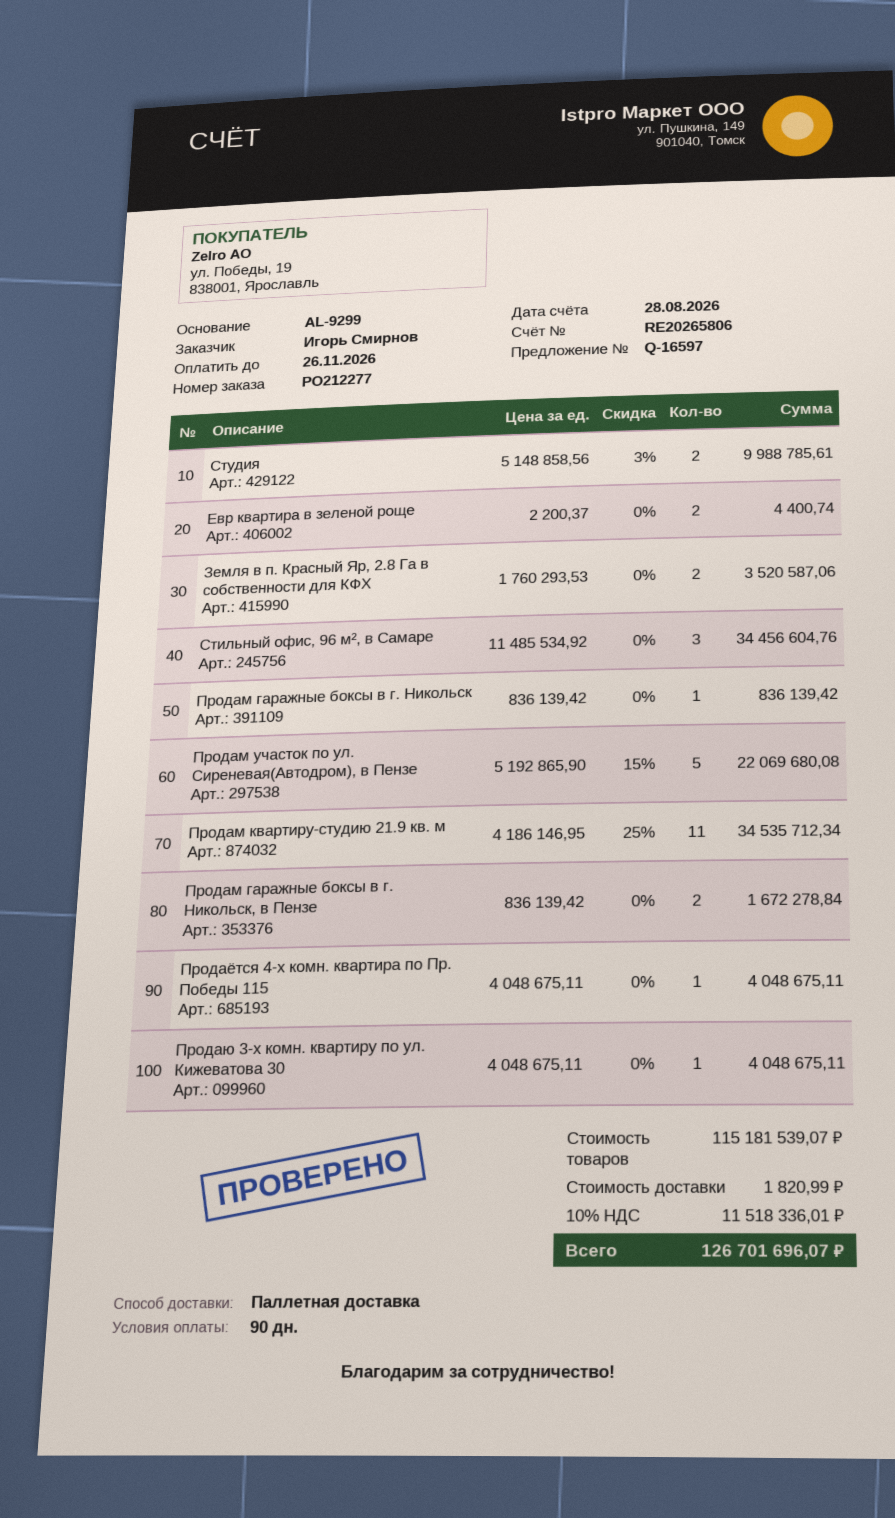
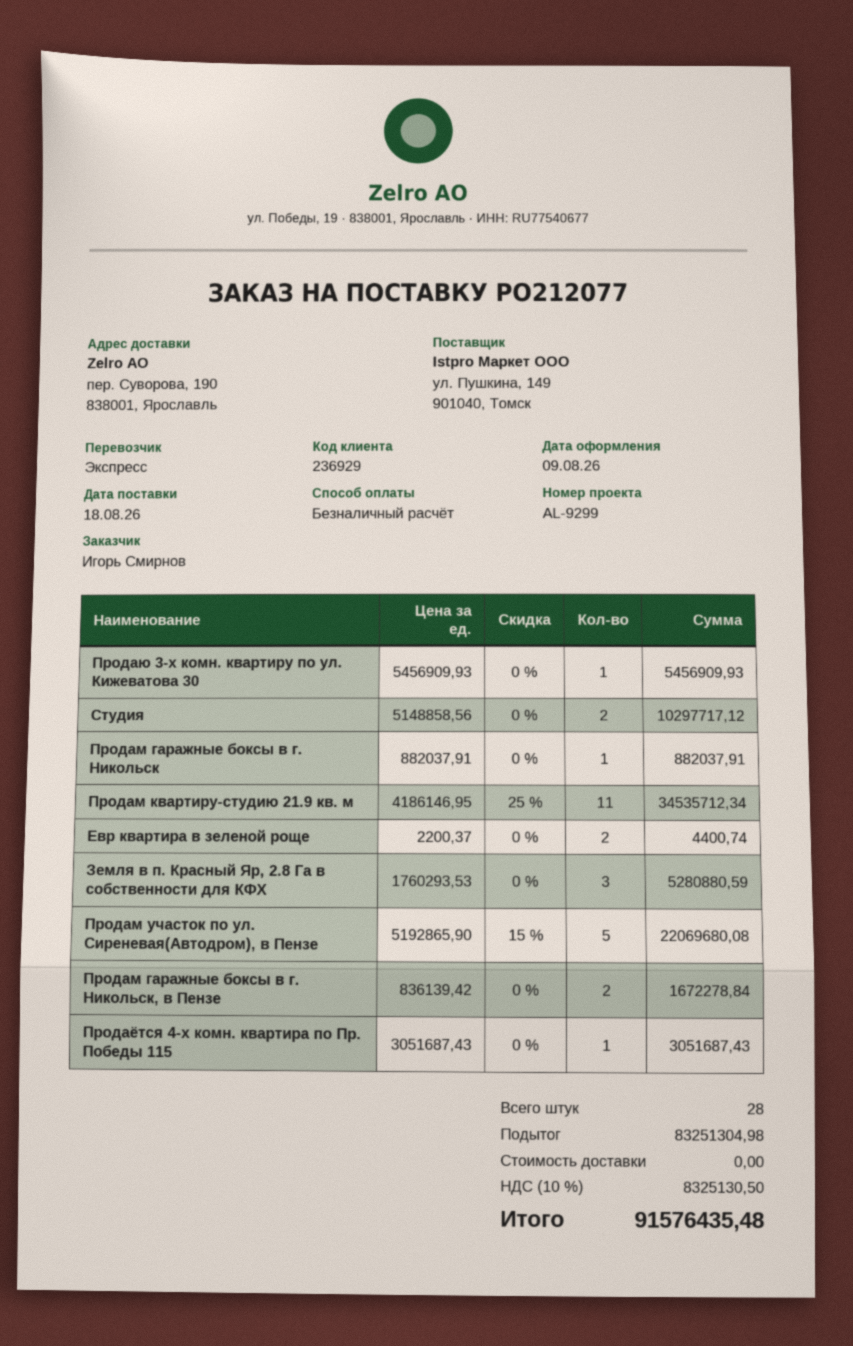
order number: PO212277 -> PO212077
shipping method: pallet freight -> express
Студия: 2 x 5148858.56 - 3% = 9988785.61 -> 2 x 5148858.56 = 10297717.12
Земля в п. Красный Яр, 2.8 Га в собственности для КФХ: 2 x 1760293.53 = 3520587.06 -> 3 x 1760293.53 = 5280880.59
Стильный офис, 96 м², в Самаре: 3 x 11485534.92 = 34456604.76 -> none
Продам гаражные боксы в г. Никольск: 1 x 836139.42 = 836139.42 -> 1 x 882037.91 = 882037.91
Продаётся 4-х комн. квартира по Пр. Победы 115: 1 x 4048675.11 = 4048675.11 -> 1 x 3051687.43 = 3051687.43
Продаю 3-х комн. квартиру по ул. Кижеватова 30: 1 x 4048675.11 = 4048675.11 -> 1 x 5456909.93 = 5456909.93
subtotal: 115181539.07 -> 83251304.98
shipping: 1820.99 -> 0.00
tax: 10% = 11518336.01 -> 10% = 8325130.50
total: 126701696.07 -> 91576435.48

